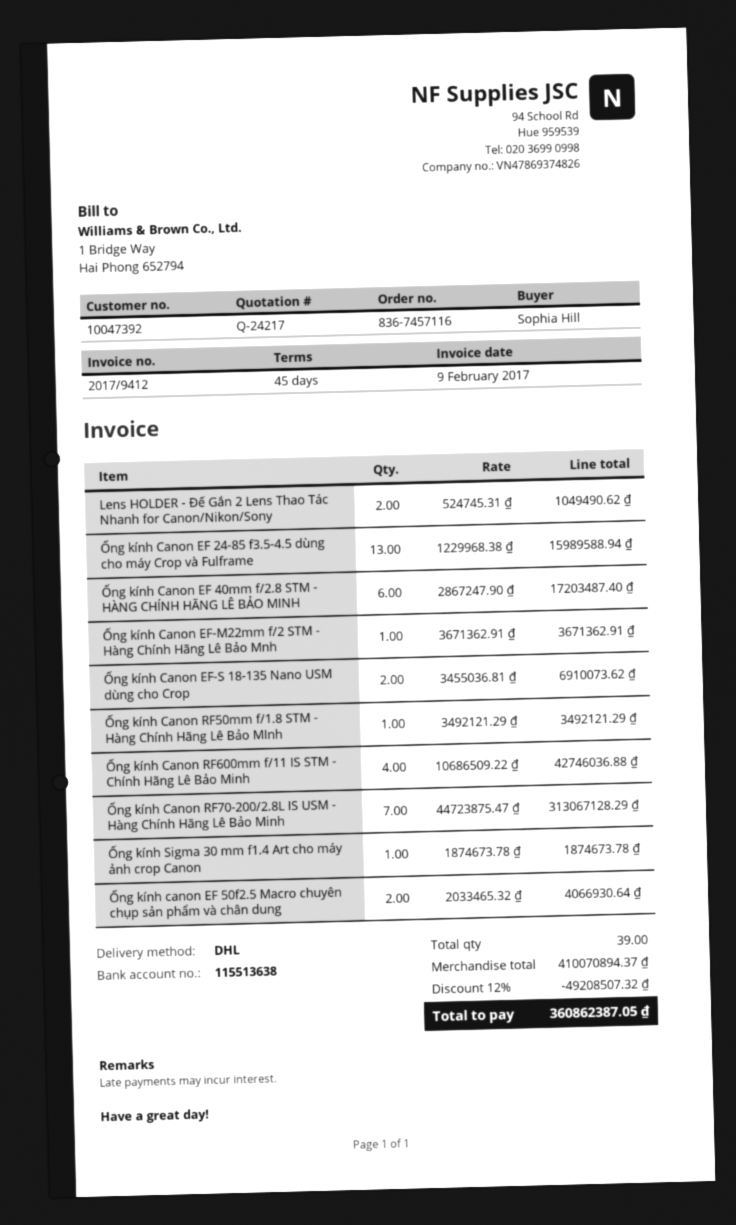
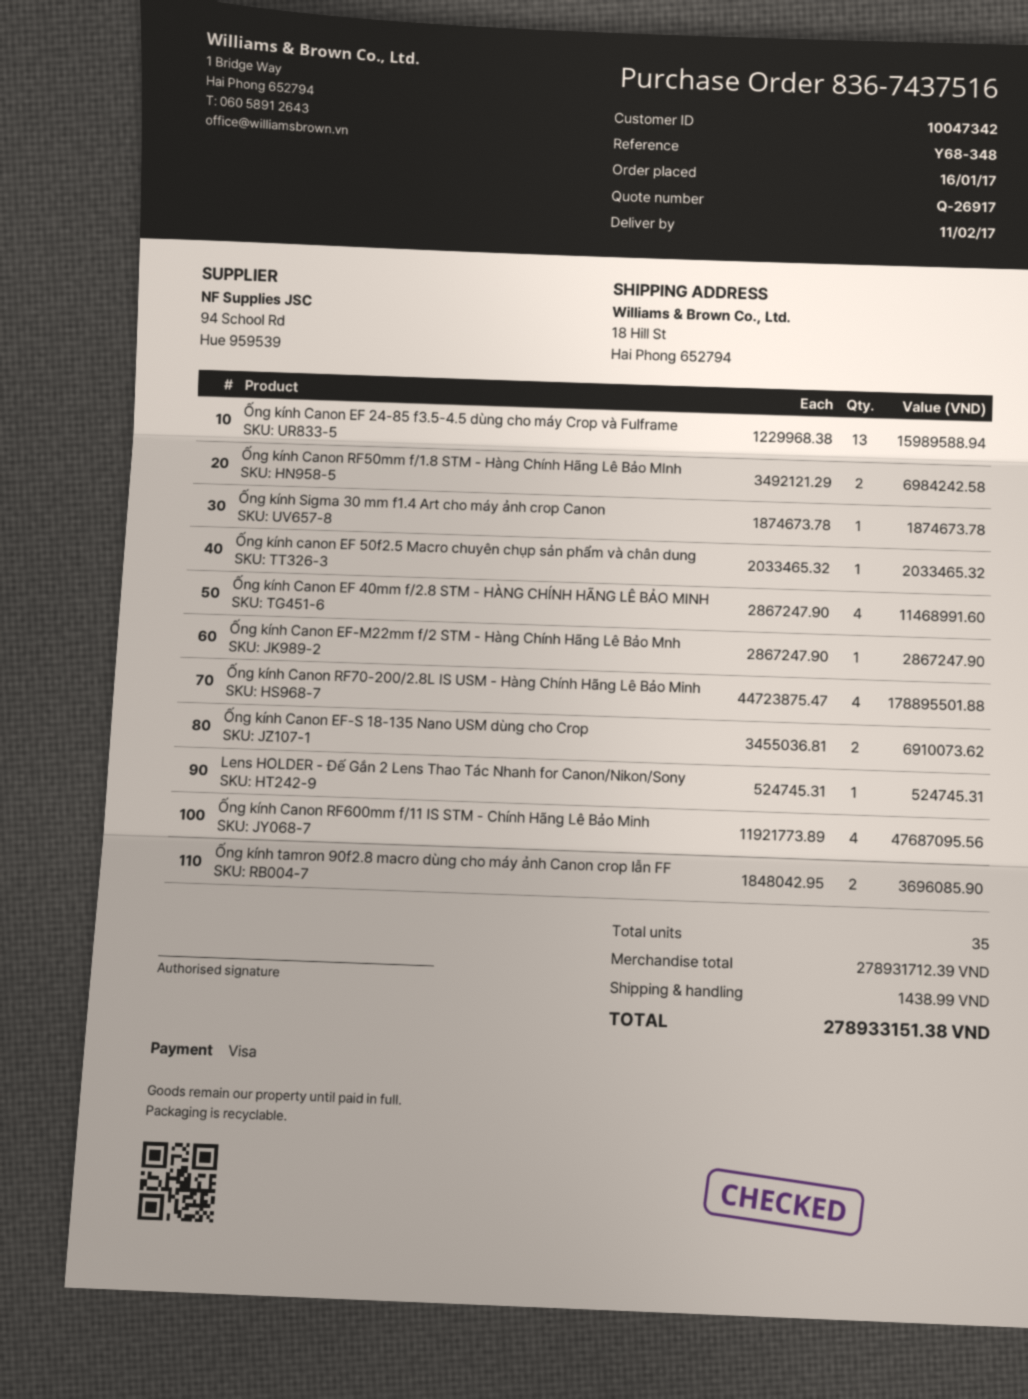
quote number: Q-24217 -> Q-26917
order number: 836-7457116 -> 836-7437516
customer number: 10047392 -> 10047342
Lens HOLDER - Đế Gắn 2 Lens Thao Tác Nhanh for Canon/Nikon/Sony: 2 x 524745.31 = 1049490.62 -> 1 x 524745.31 = 524745.31
Ống kính Canon EF 40mm f/2.8 STM - HÀNG CHÍNH HÃNG LÊ BẢO MINH: 6 x 2867247.90 = 17203487.40 -> 4 x 2867247.90 = 11468991.60
Ống kính Canon EF-M22mm f/2 STM - Hàng Chính Hãng Lê Bảo Mnh: 1 x 3671362.91 = 3671362.91 -> 1 x 2867247.90 = 2867247.90
Ống kính Canon RF50mm f/1.8 STM - Hàng Chính Hãng Lê Bảo MInh: 1 x 3492121.29 = 3492121.29 -> 2 x 3492121.29 = 6984242.58
Ống kính Canon RF600mm f/11 IS STM - Chính Hãng Lê Bảo Minh: 4 x 10686509.22 = 42746036.88 -> 4 x 11921773.89 = 47687095.56
Ống kính Canon RF70-200/2.8L IS USM - Hàng Chính Hãng Lê Bảo Minh: 7 x 44723875.47 = 313067128.29 -> 4 x 44723875.47 = 178895501.88
Ống kính canon EF 50f2.5 Macro chuyên chụp sản phẩm và chân dung: 2 x 2033465.32 = 4066930.64 -> 1 x 2033465.32 = 2033465.32
Ống kính tamron 90f2.8 macro dùng cho máy ảnh Canon crop lẫn FF: none -> 2 x 1848042.95 = 3696085.90
total quantity: 39 -> 35
subtotal: 410070894.37 -> 278931712.39
discount: 12% = 49208507.32 -> none
shipping: none -> 1438.99
total: 360862387.05 -> 278933151.38

